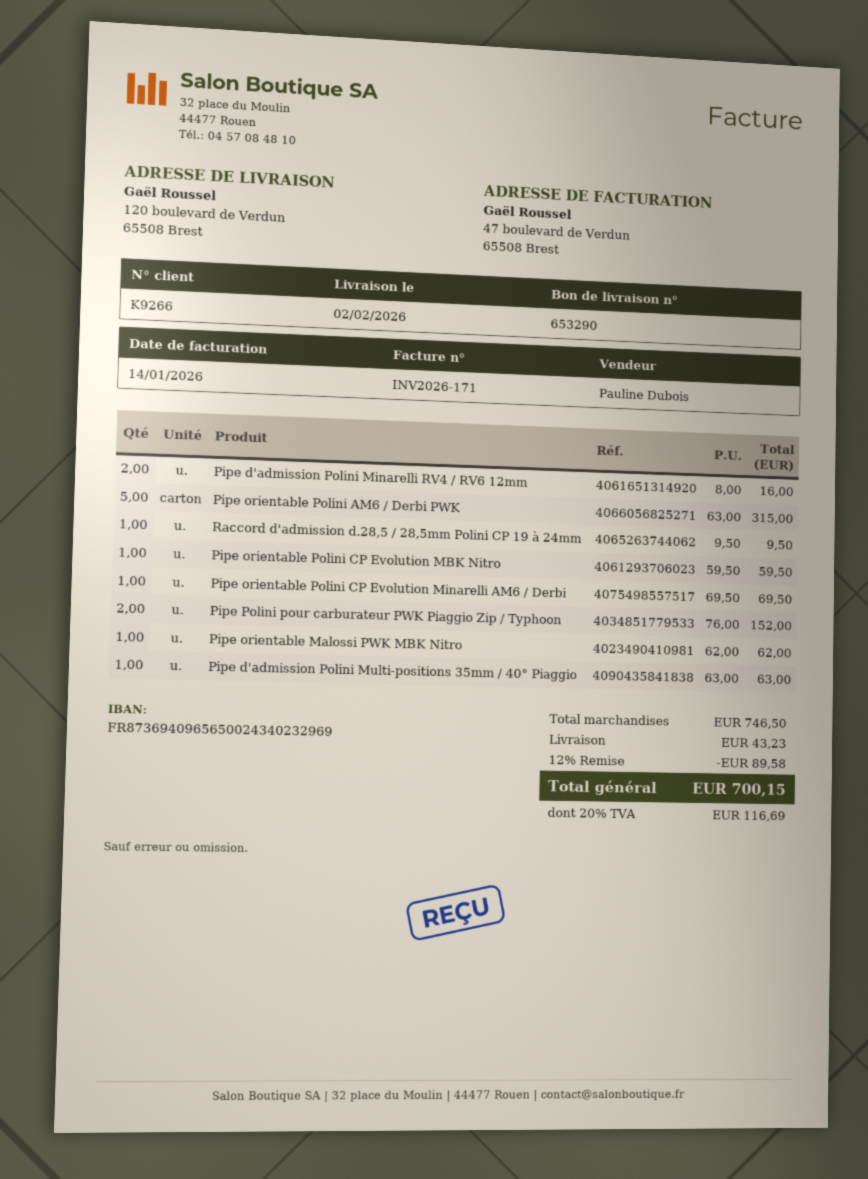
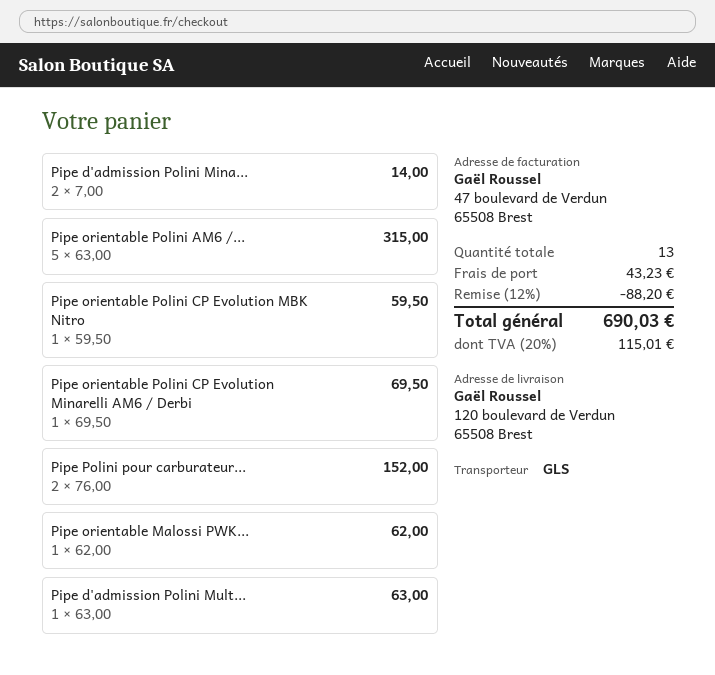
Pipe d'admission Polini Minarelli RV4 / RV6 12mm: 2 x 8.00 = 16.00 -> 2 x 7.00 = 14.00
Raccord d'admission d.28,5 / 28,5mm Polini CP 19 à 24mm: 1 x 9.50 = 9.50 -> none
discount: 12% = 89.58 -> 12% = 88.20
tax: 20% = 116.69 -> 20% = 115.01
total: 700.15 -> 690.03

